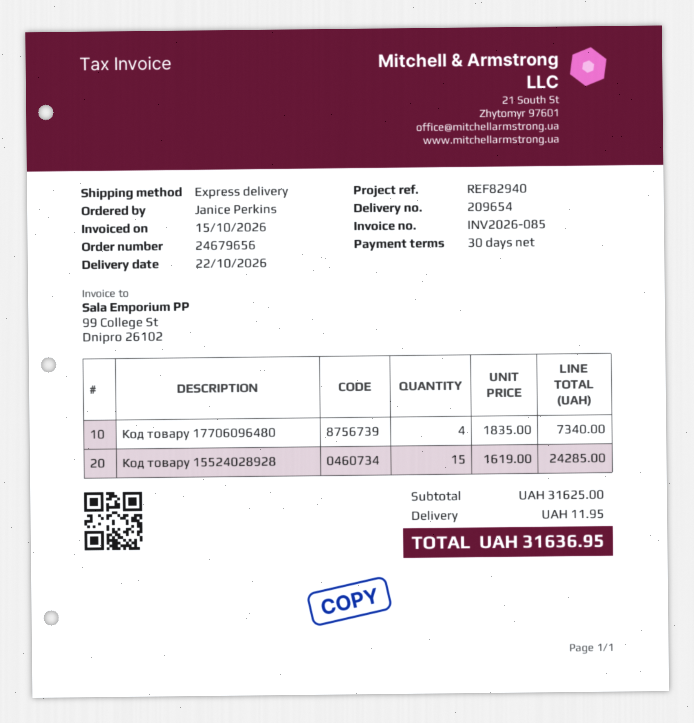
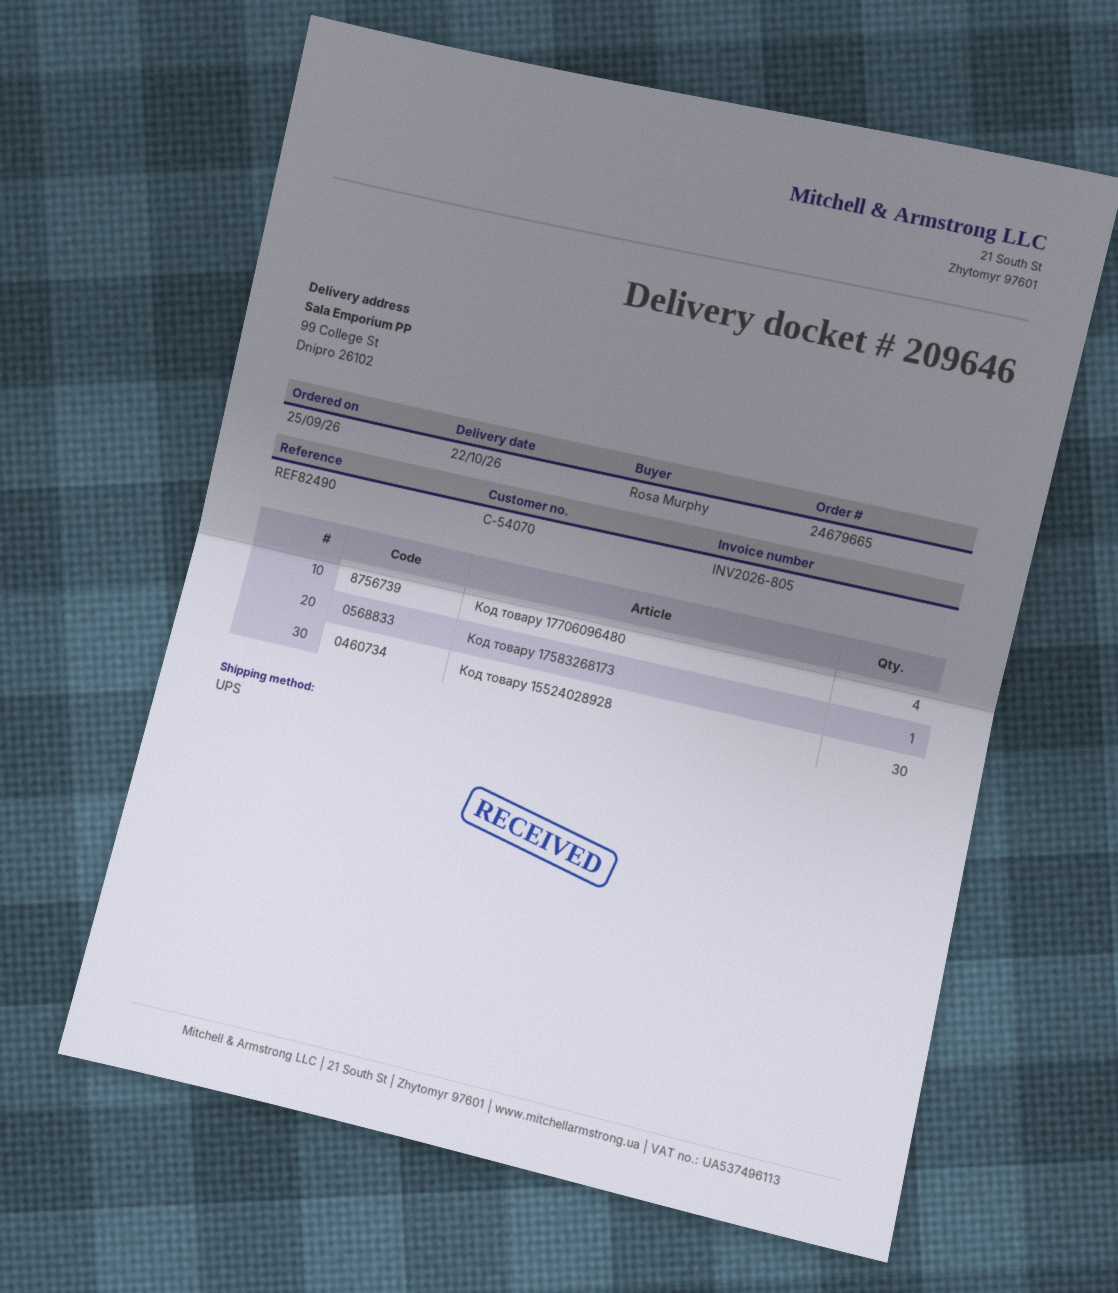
order number: 24679656 -> 24679665
delivery note number: 209654 -> 209646
invoice number: INV2026-085 -> INV2026-805
reference: REF82940 -> REF82490
ordered by: Janice Perkins -> Rosa Murphy
shipping method: express -> UPS
Код товару 15524028928: 15 -> 30
Код товару 17583268173: none -> 1

